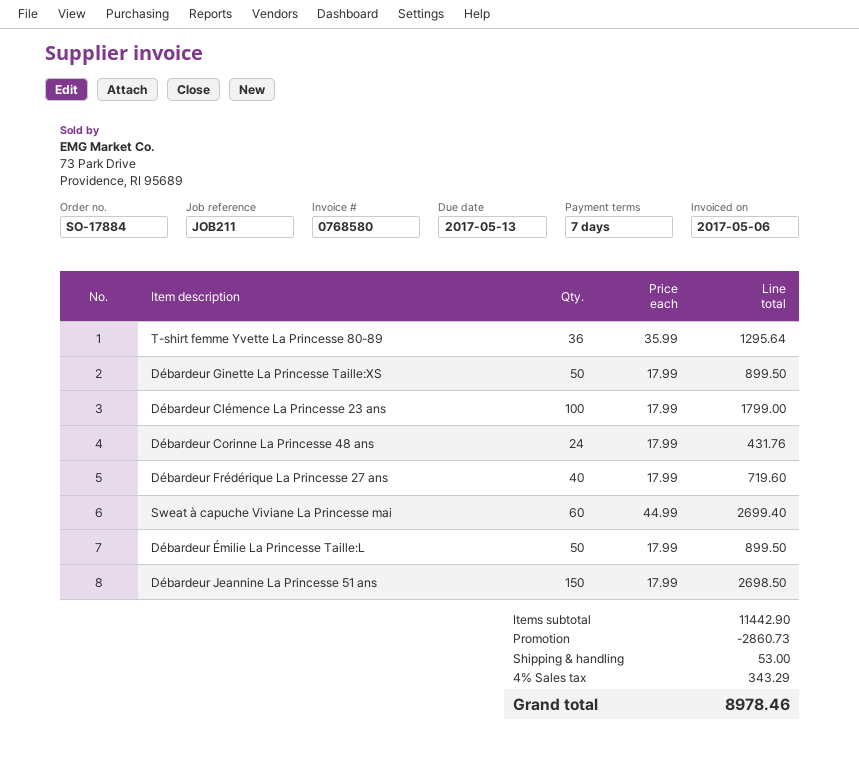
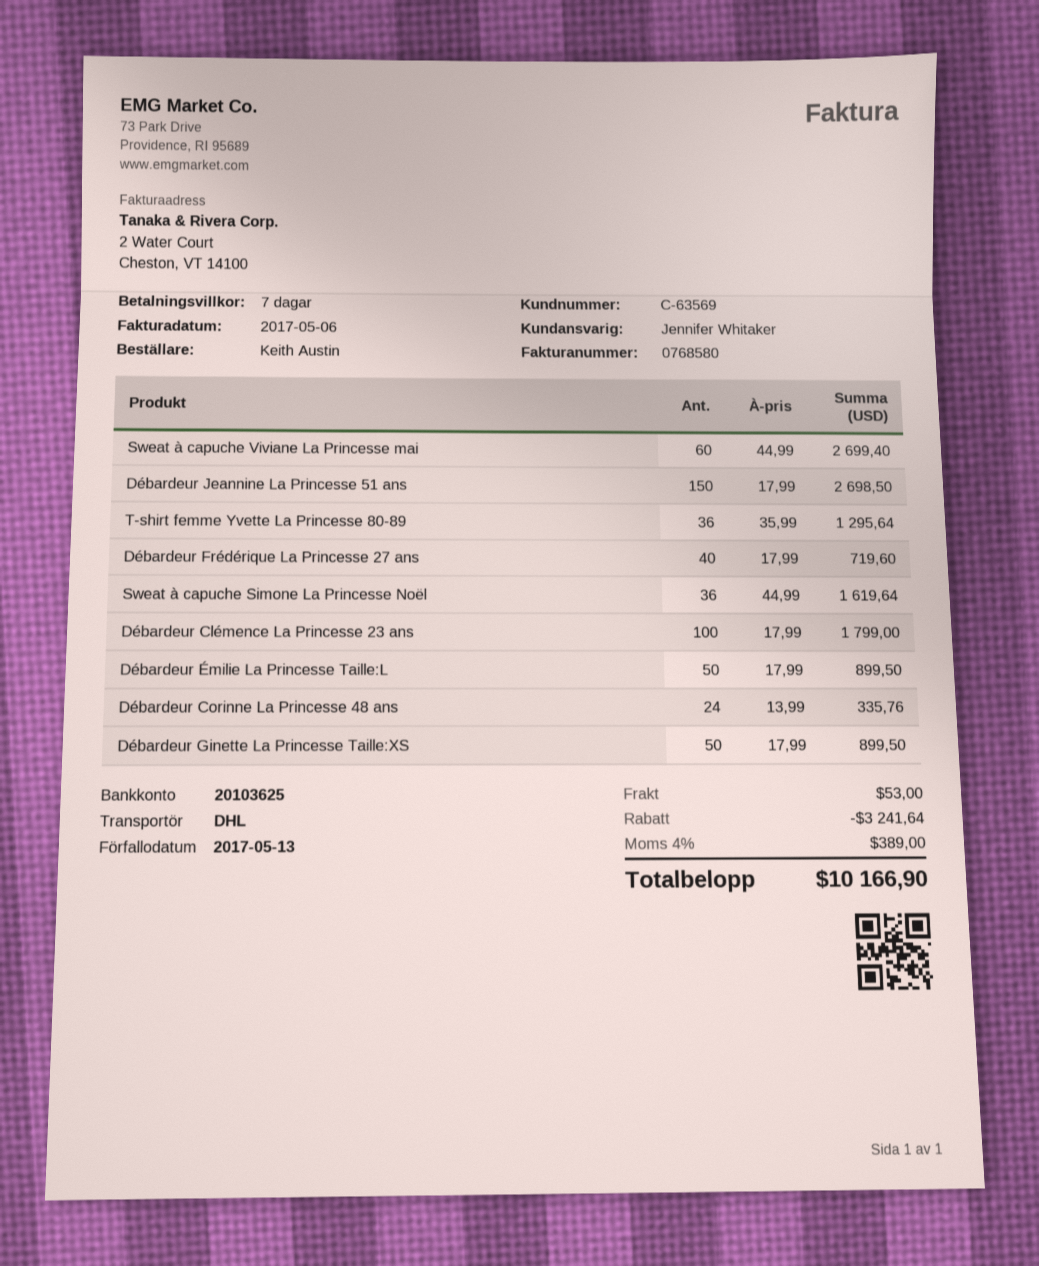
Débardeur Corinne La Princesse 48 ans: 24 x 17.99 = 431.76 -> 24 x 13.99 = 335.76
Sweat à capuche Simone La Princesse Noël: none -> 36 x 44.99 = 1619.64
discount: 2860.73 -> 3241.64
tax: 4% = 343.29 -> 4% = 389.00
total: 8978.46 -> 10166.90

